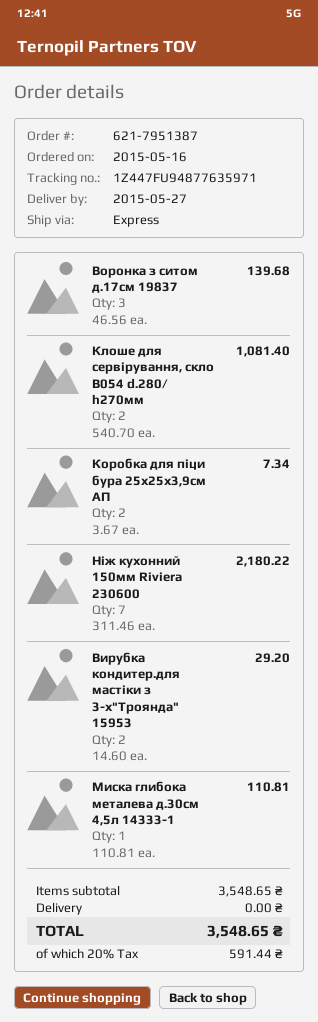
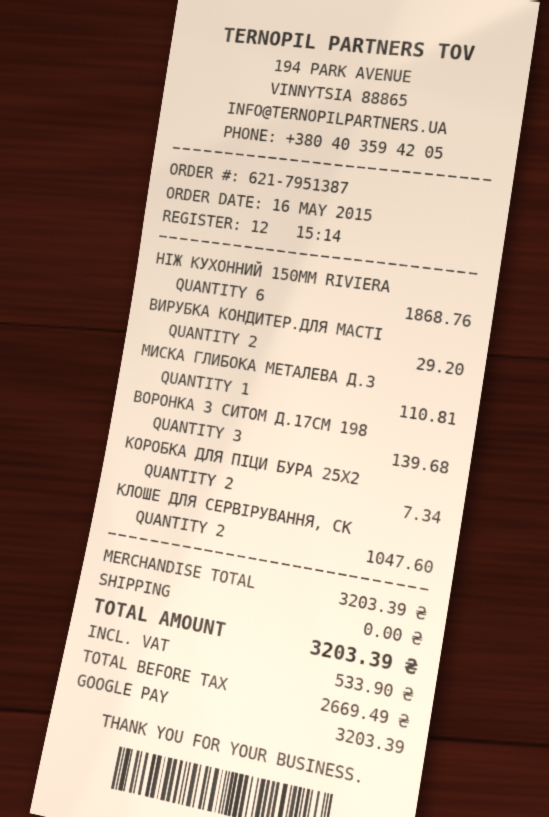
Клоше для сервірування, скло В054 d.280/ h270мм: 2 for 1081.40 -> 2 for 1047.60
Ніж кухонний 150мм Riviera 230600: 7 for 2180.22 -> 6 for 1868.76
subtotal: 3548.65 -> 3203.39
tax: 591.44 -> 533.90
total: 3548.65 -> 3203.39

